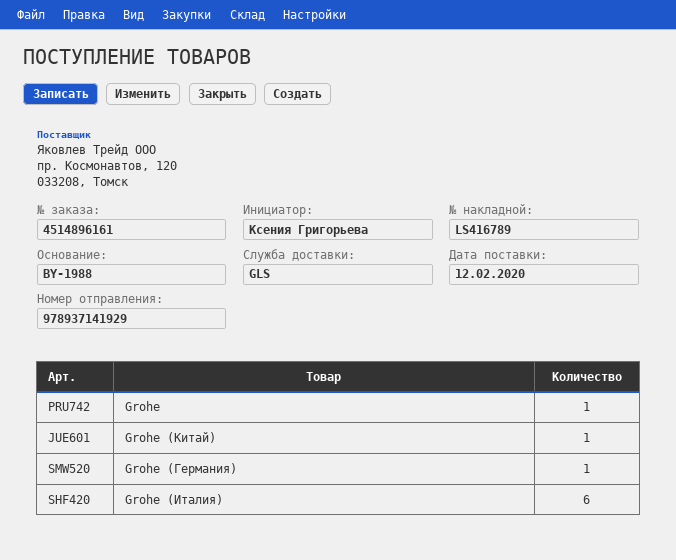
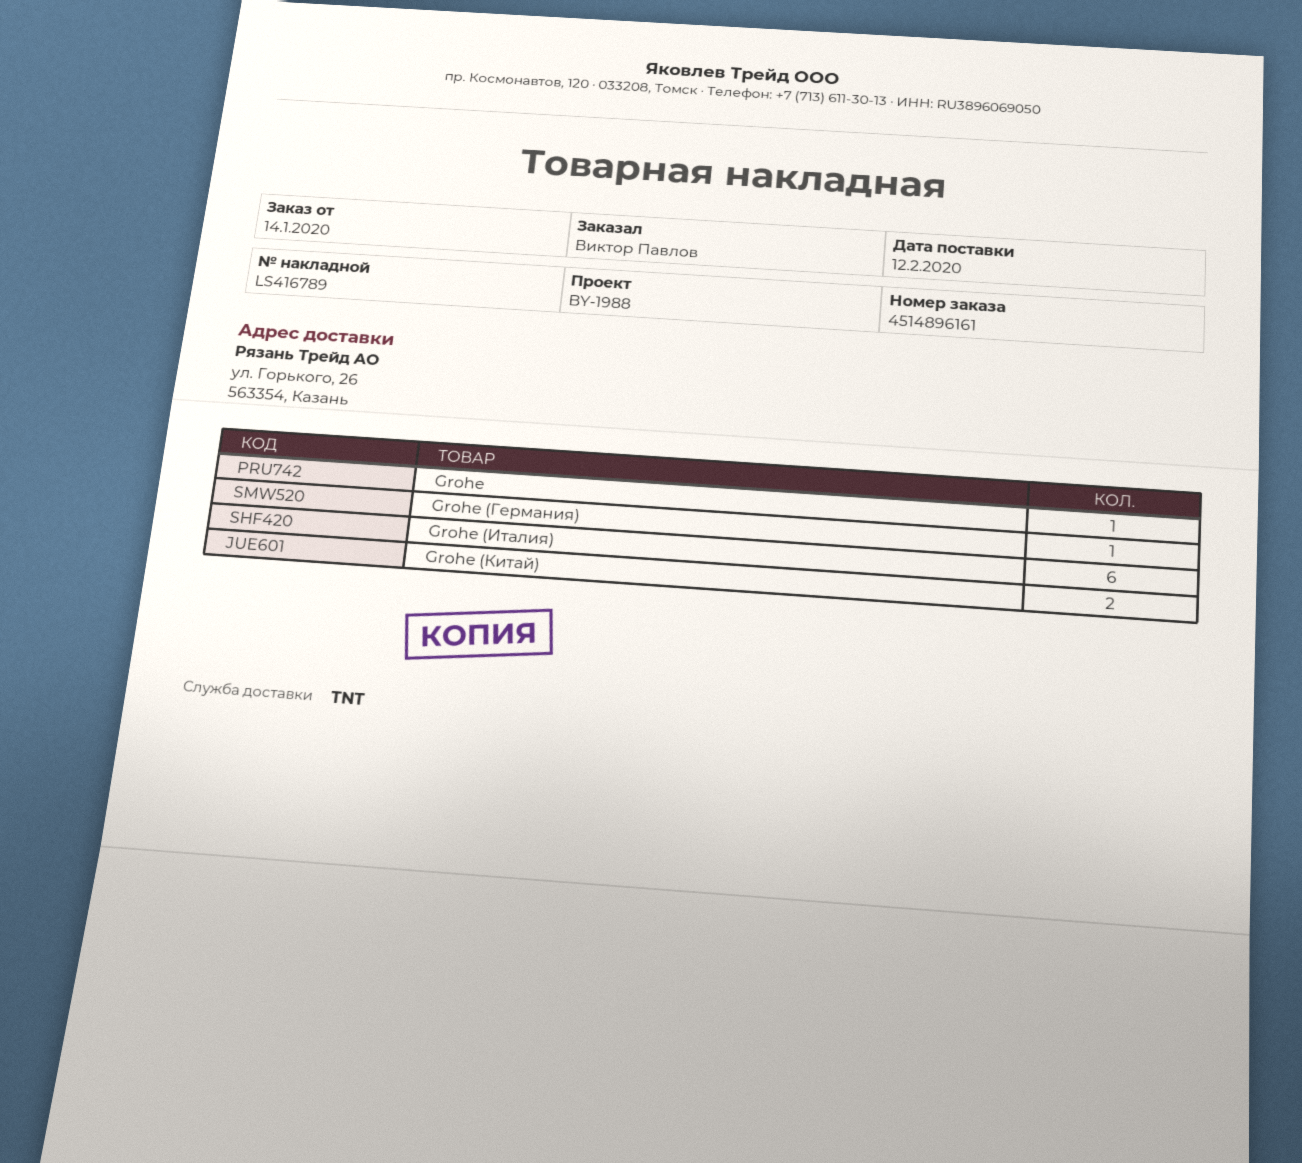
ordered by: Ксения Григорьева -> Виктор Павлов
shipping method: GLS -> TNT
Grohe (Китай): 1 -> 2

